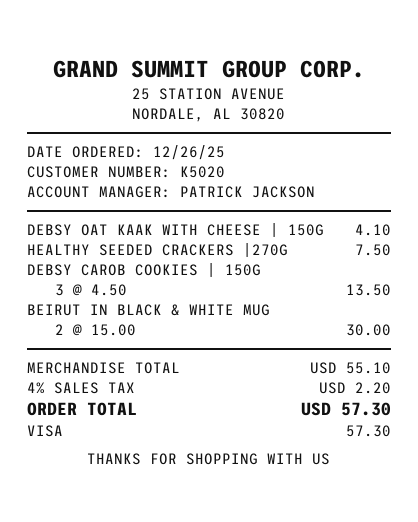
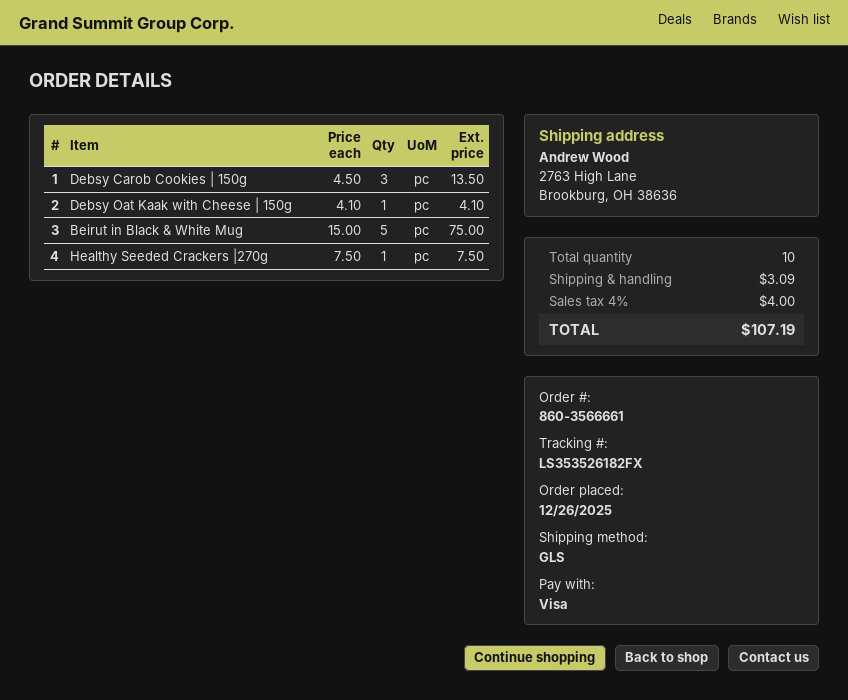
BEIRUT IN BLACK & WHITE MUG: 2 x 15.00 = 30.00 -> 5 x 15.00 = 75.00
shipping: none -> 3.09
tax: 4% = 2.20 -> 4% = 4.00
total: 57.30 -> 107.19

